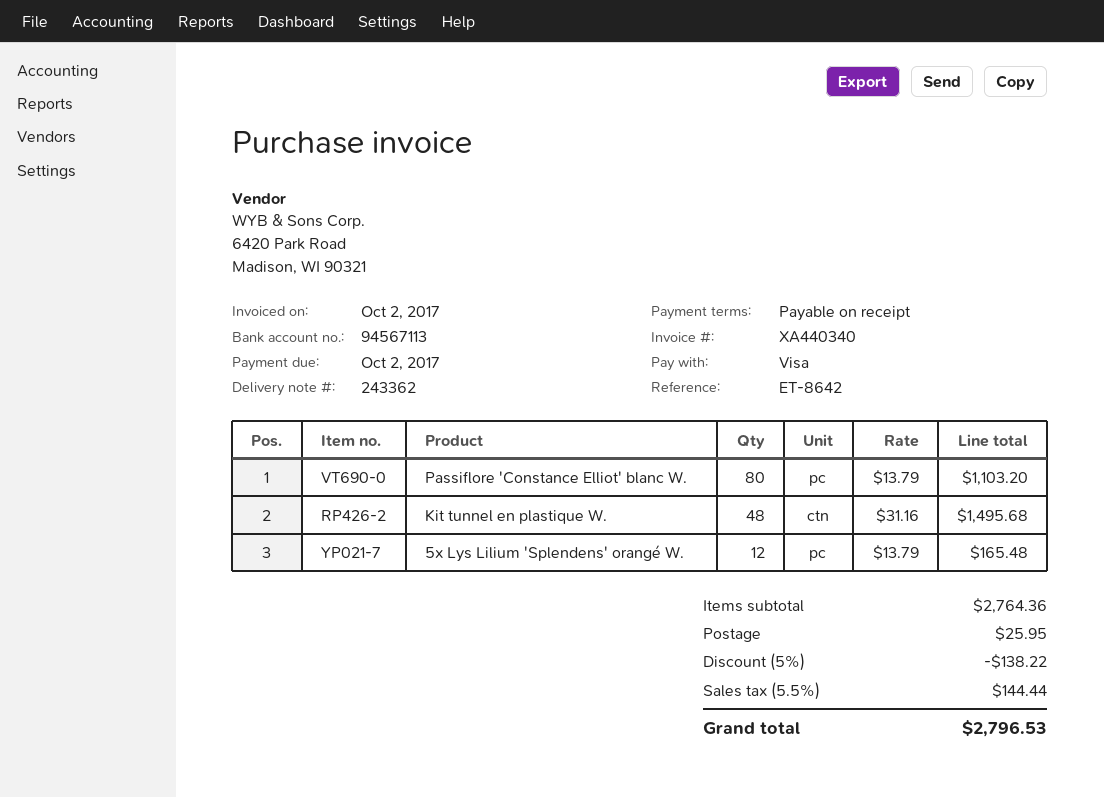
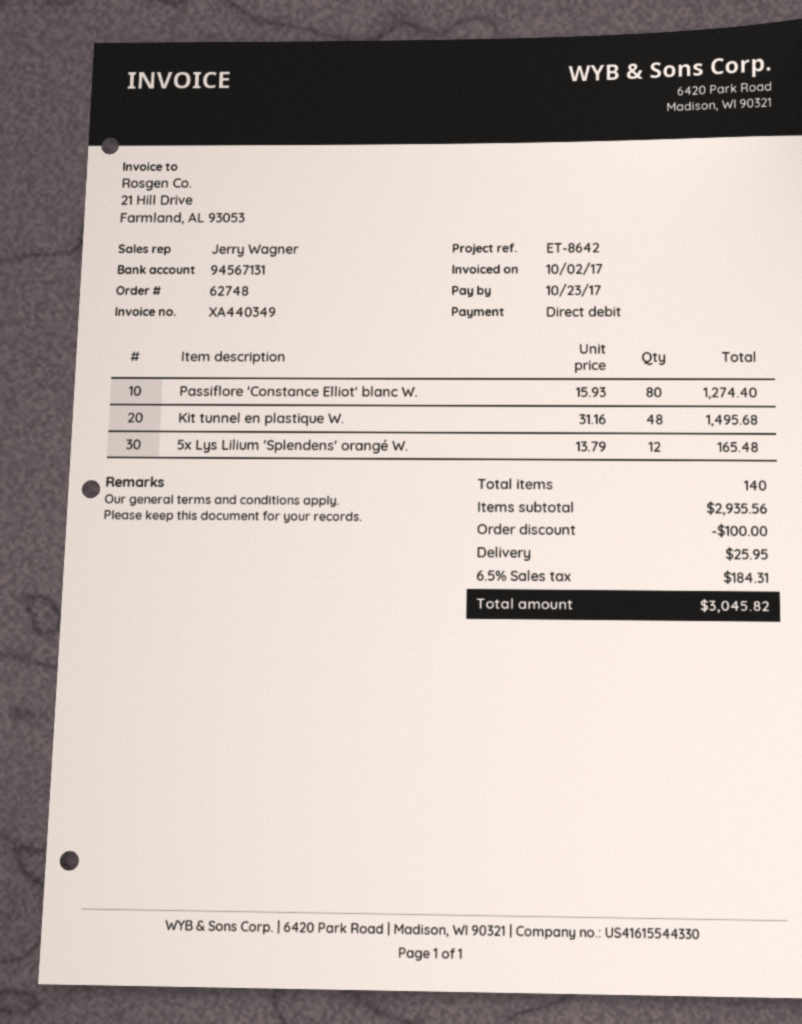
invoice number: XA440340 -> XA440349
due date: 2017-10-02 -> 2017-10-23
payment method: Visa -> direct debit
bank account: 94567113 -> 94567131
Passiflore 'Constance Elliot' blanc W.: 80 x 13.79 = 1103.20 -> 80 x 15.93 = 1274.40
subtotal: 2764.36 -> 2935.56
discount: 138.22 -> 100.00
tax: 5.5% = 144.44 -> 6.5% = 184.31
total: 2796.53 -> 3045.82

